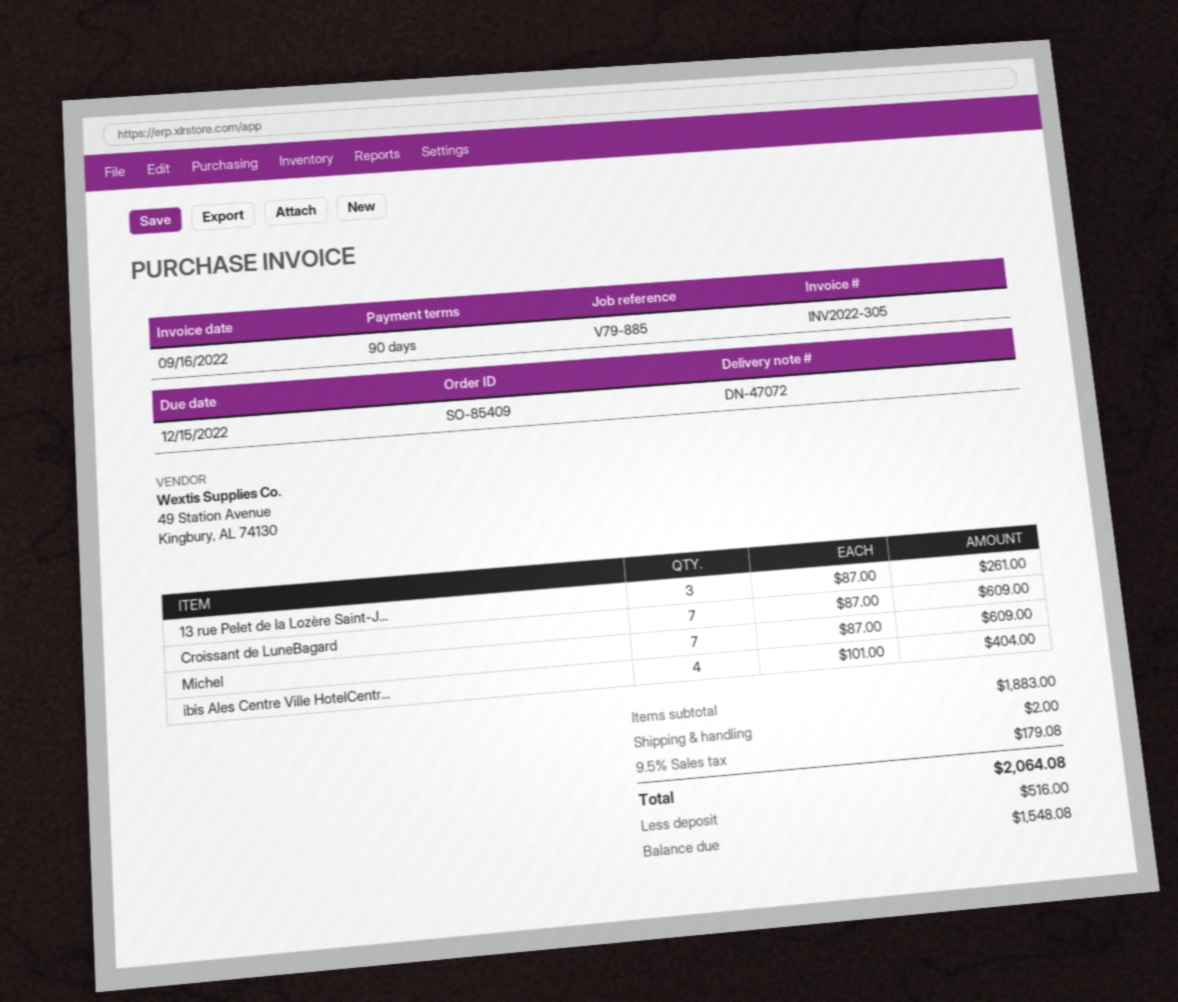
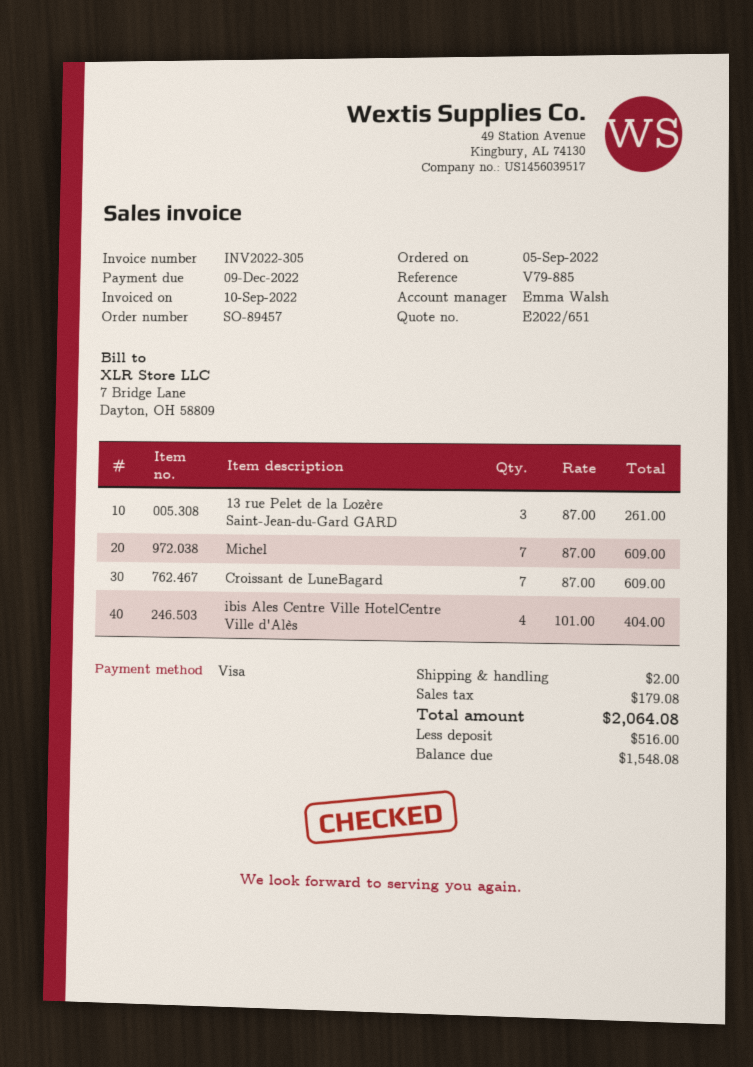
order number: SO-85409 -> SO-89457
invoice date: 2022-09-16 -> 2022-09-10
due date: 2022-12-15 -> 2022-12-09

